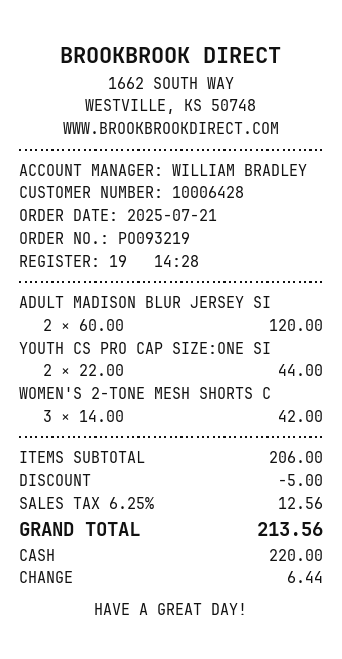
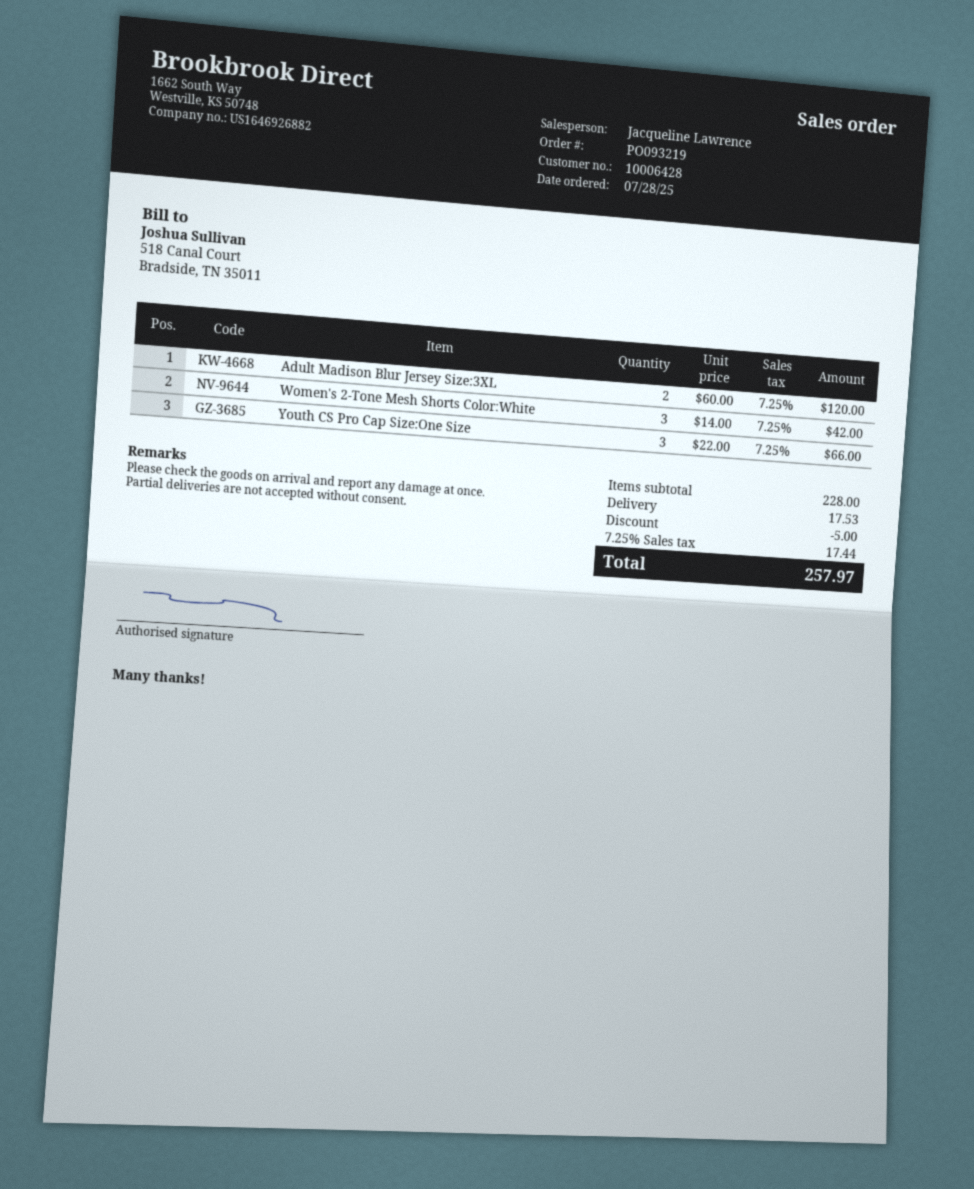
order date: 2025-07-21 -> 2025-07-28
sales rep: WILLIAM BRADLEY -> Jacqueline Lawrence
YOUTH CS PRO CAP SIZE:ONE SI: 2 x 22.00 = 44.00 -> 3 x 22.00 = 66.00
subtotal: 206.00 -> 228.00
shipping: none -> 17.53
tax: 6.25% = 12.56 -> 7.25% = 17.44
total: 213.56 -> 257.97

